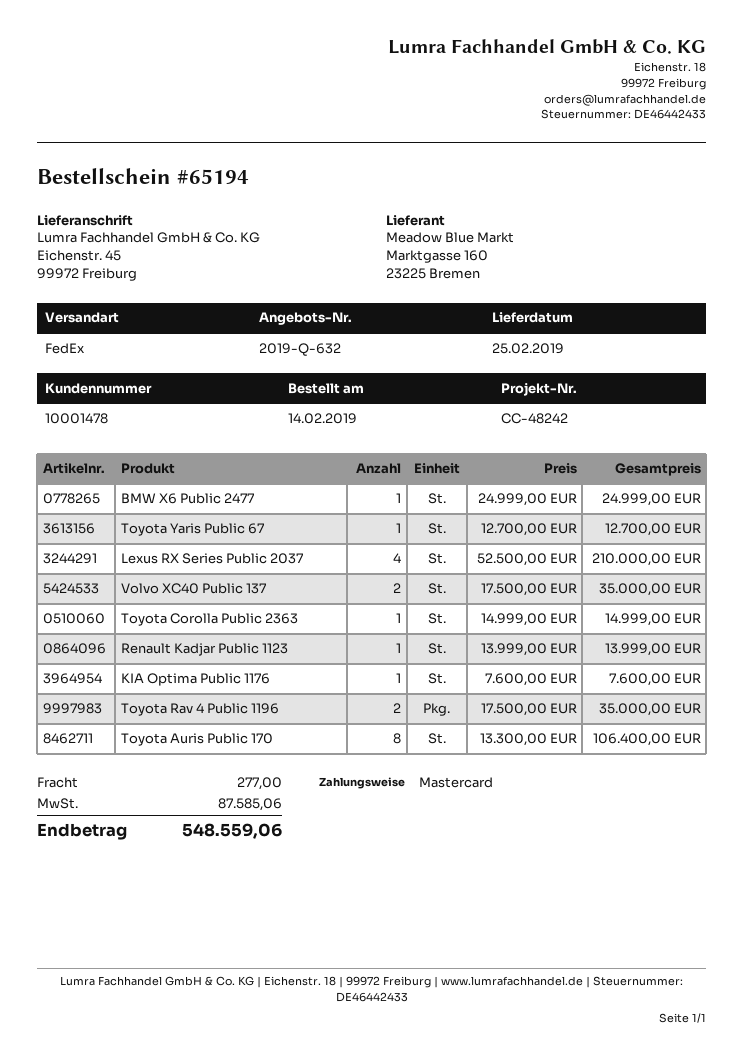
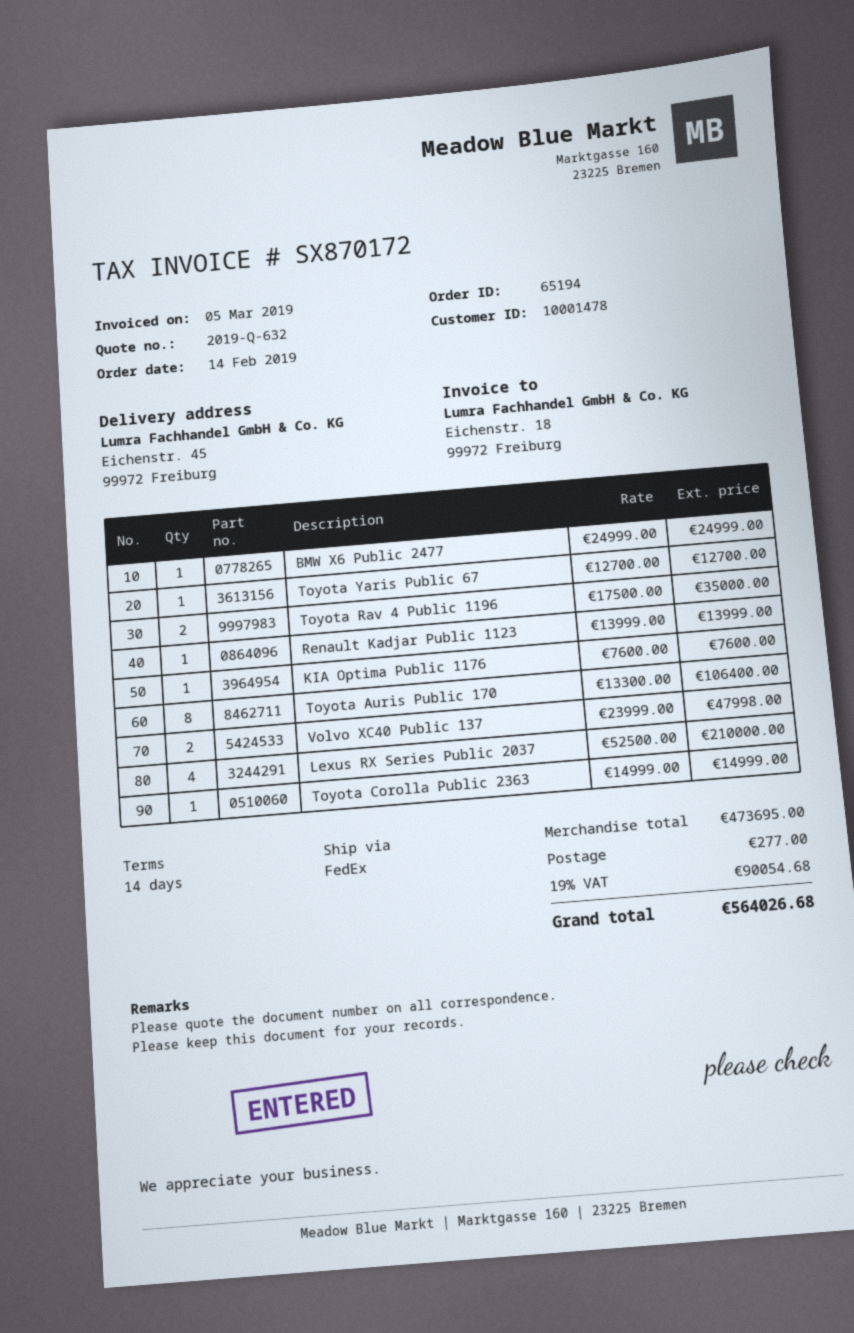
Volvo XC40 Public 137: 2 x 17500.00 = 35000.00 -> 2 x 23999.00 = 47998.00
tax: 87585.06 -> 90054.68
total: 548559.06 -> 564026.68

